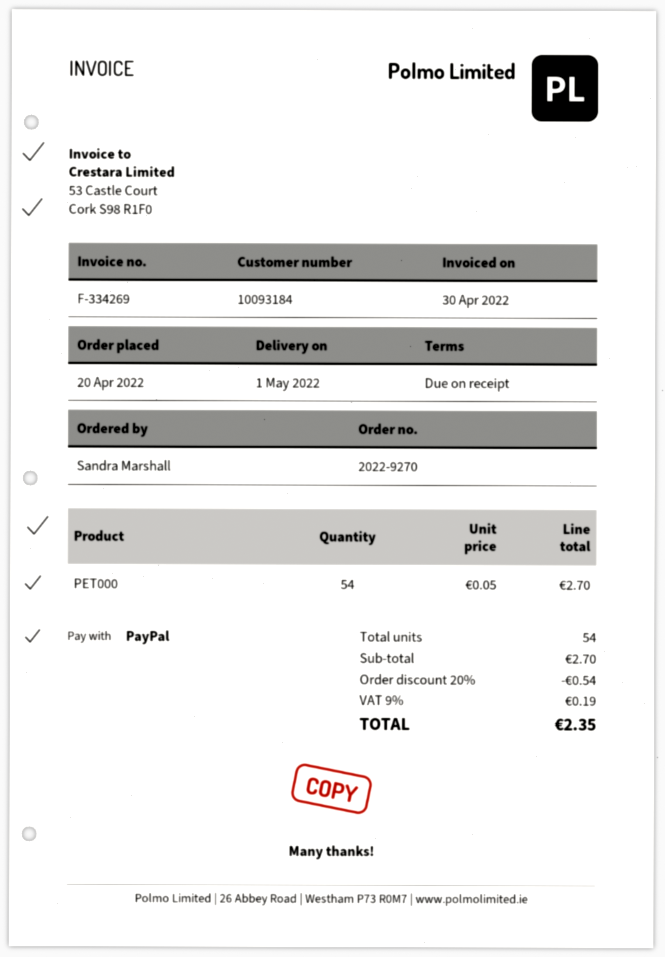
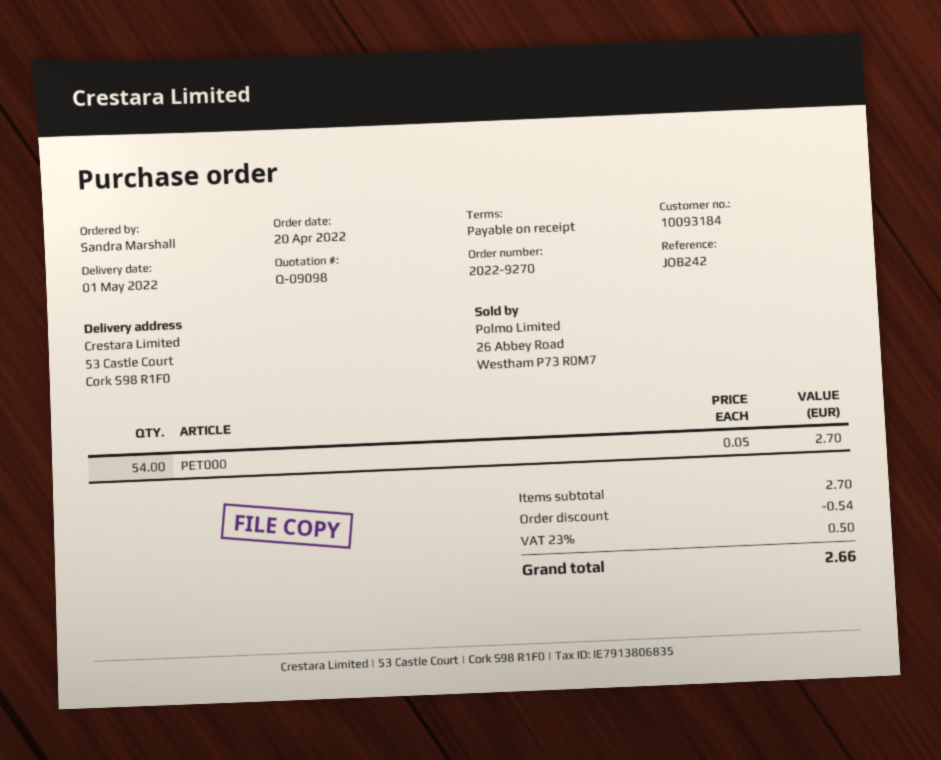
tax: 9% = 0.19 -> 23% = 0.50
total: 2.35 -> 2.66

